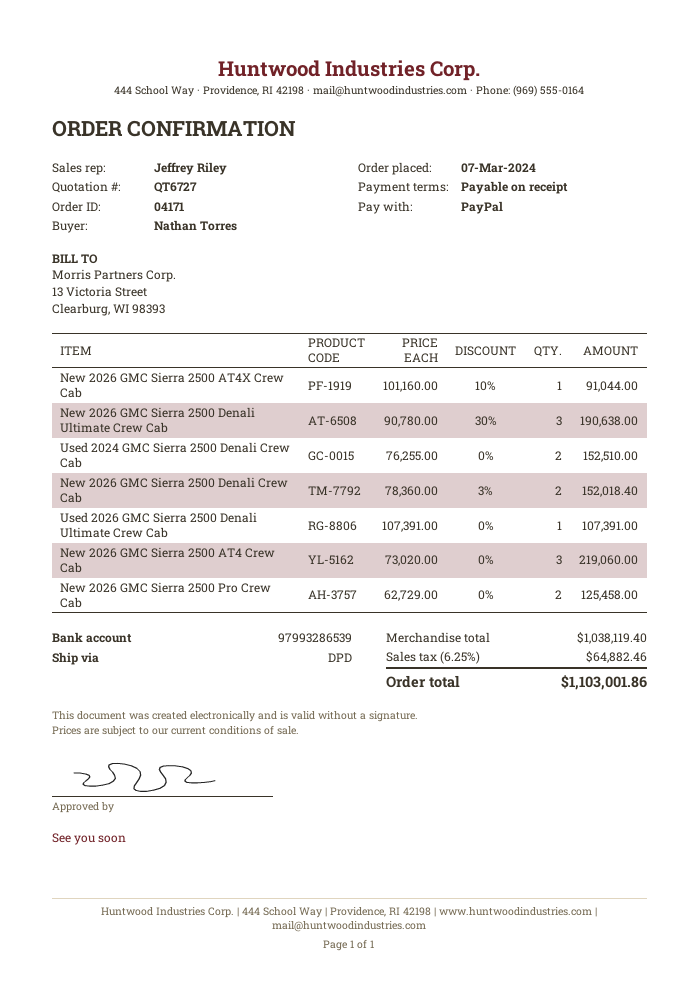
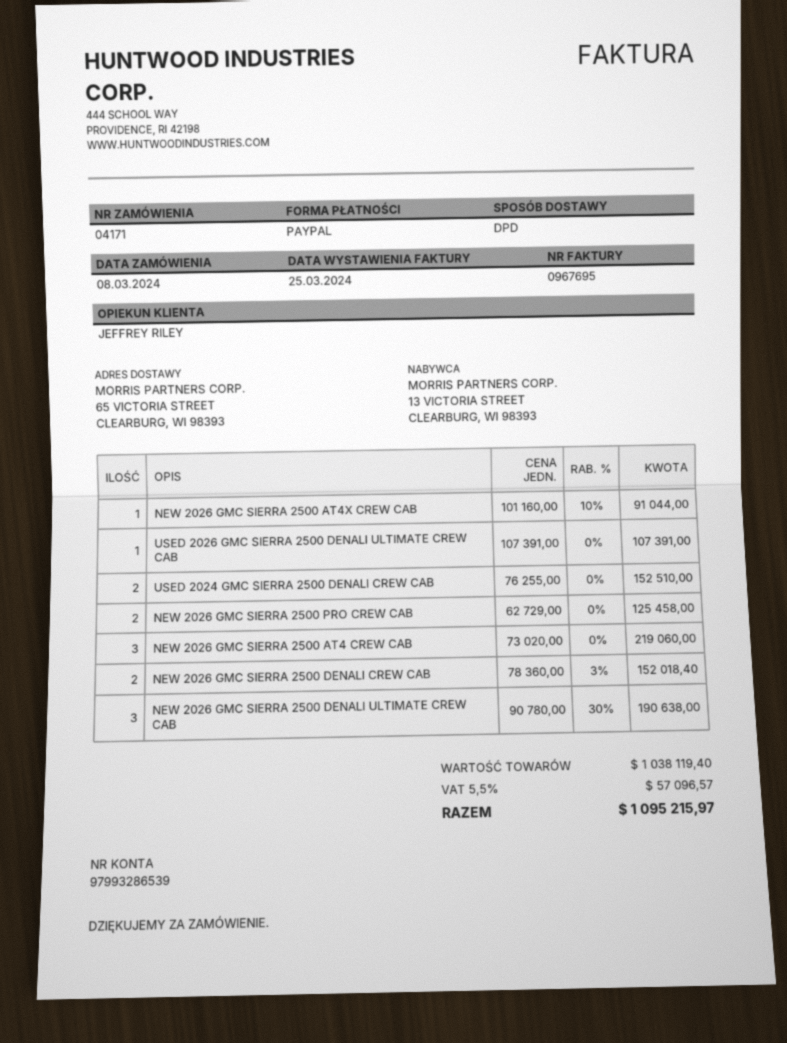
order date: 2024-03-07 -> 2024-03-08
tax: 6.25% = 64882.46 -> 5.5% = 57096.57
total: 1103001.86 -> 1095215.97

